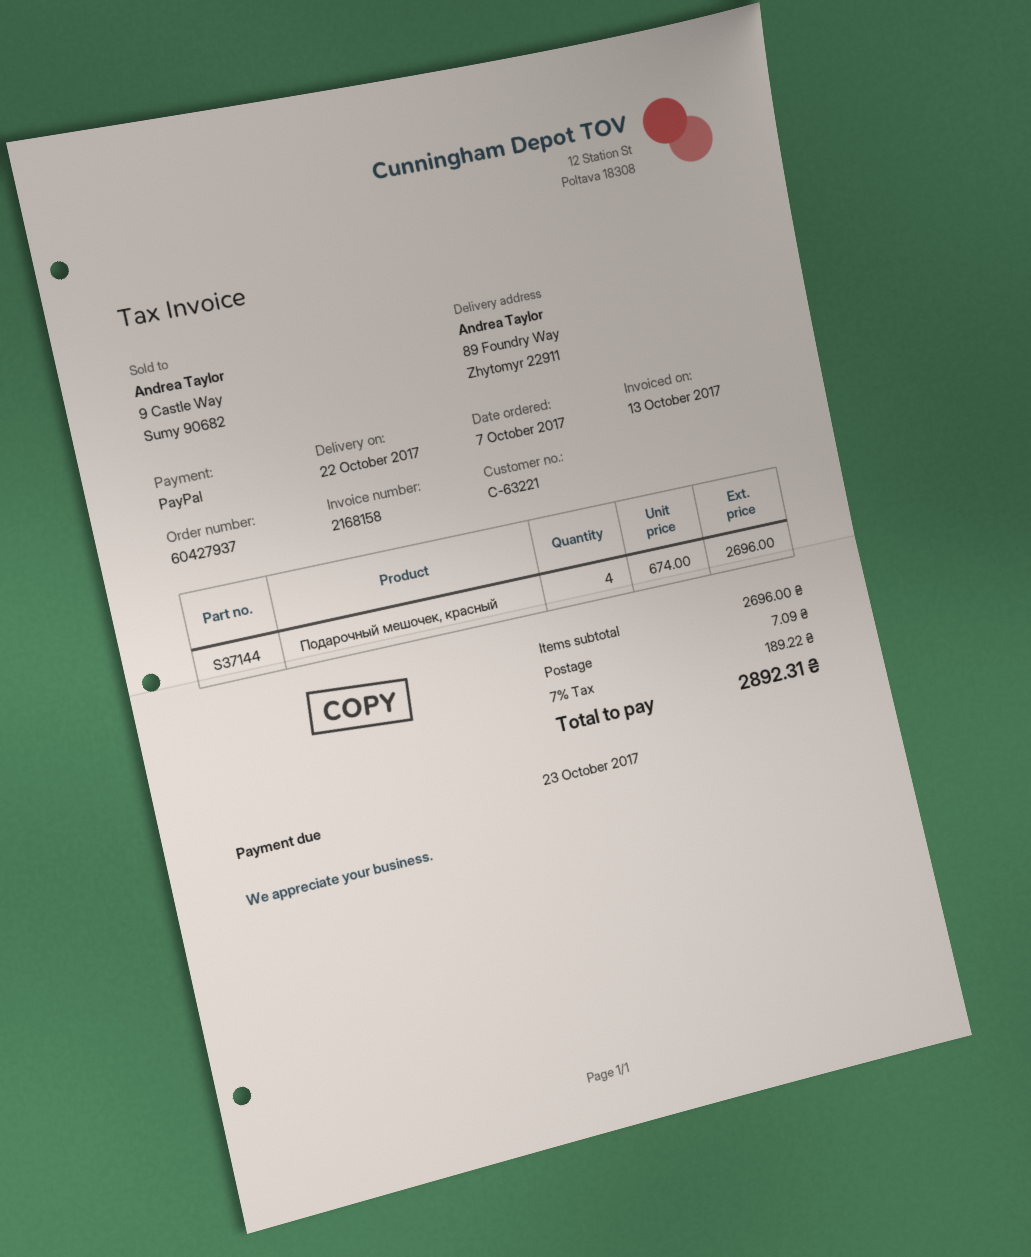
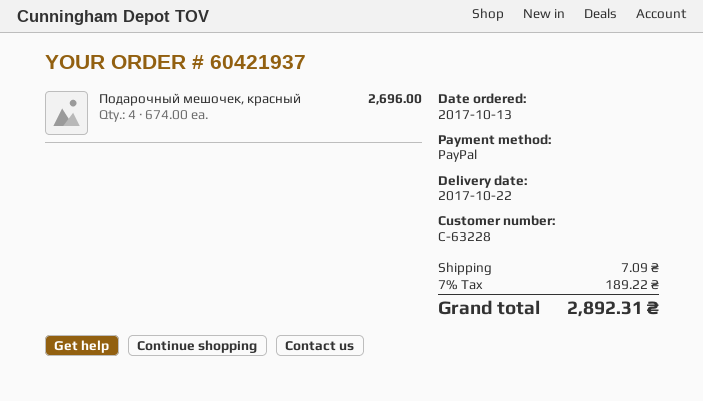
order number: 60427937 -> 60421937
order date: 2017-10-07 -> 2017-10-13
customer number: C-63221 -> C-63228

